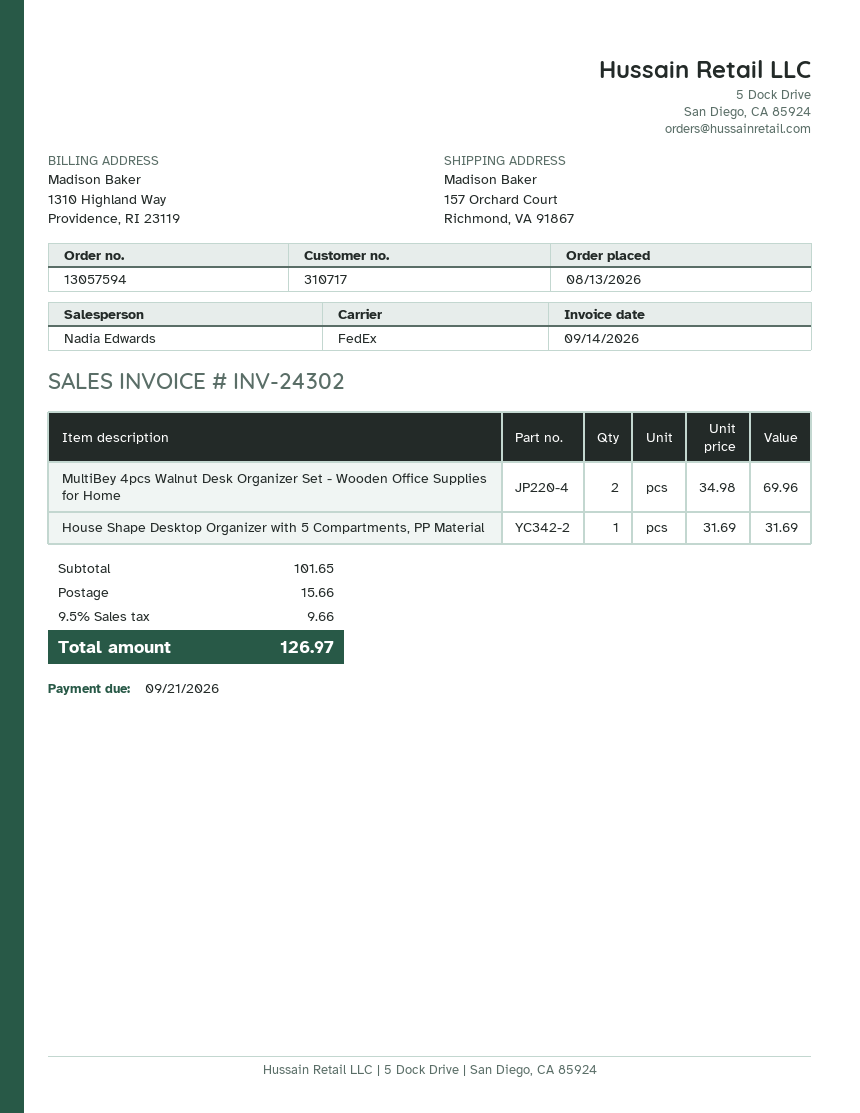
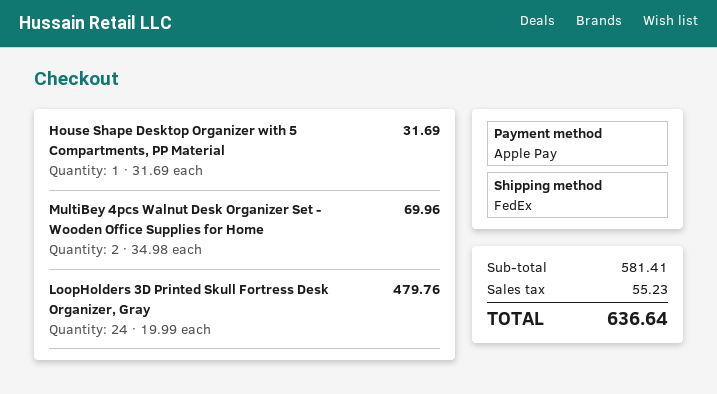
LoopHolders 3D Printed Skull Fortress Desk Organizer, Gray: none -> 24 x 19.99 = 479.76
subtotal: 101.65 -> 581.41
shipping: 15.66 -> none
tax: 9.66 -> 55.23
total: 126.97 -> 636.64

